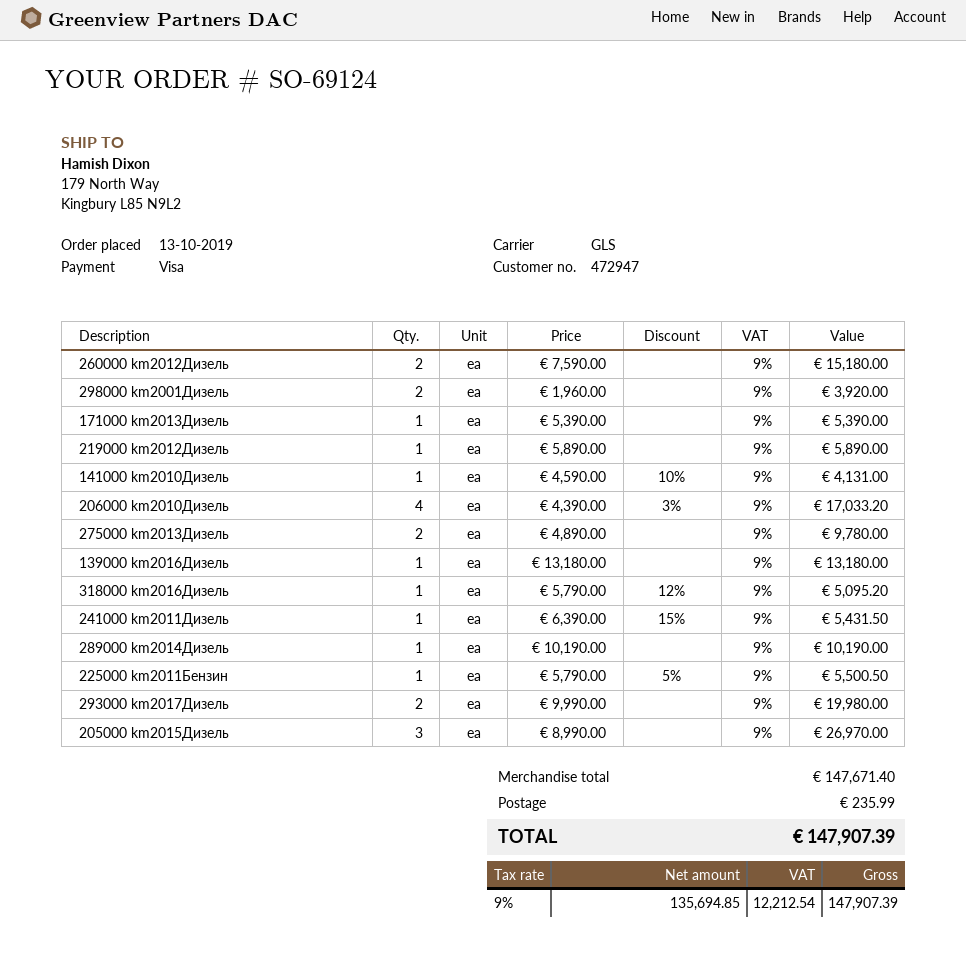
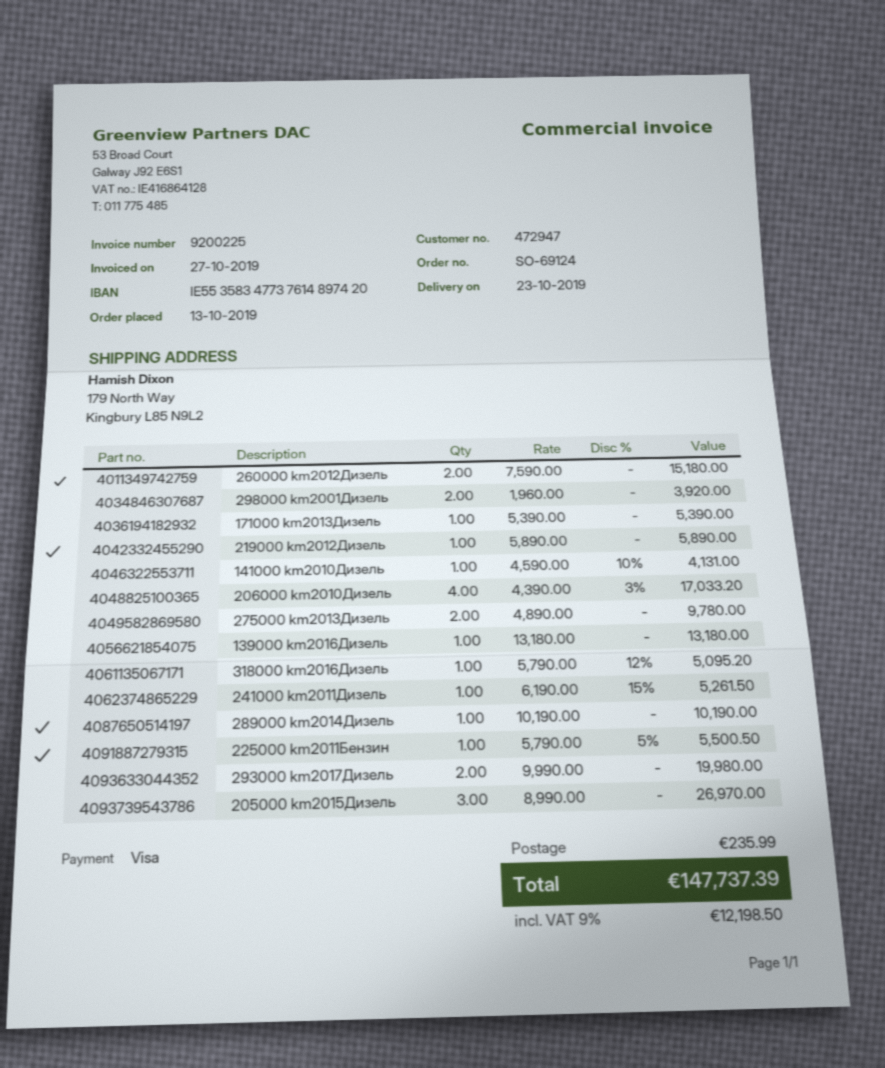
241000 km2011Дизель: 1 x 6390.00 - 15% = 5431.50 -> 1 x 6190.00 - 15% = 5261.50
tax: 9% = 12212.54 -> 9% = 12198.50
total: 147907.39 -> 147737.39

